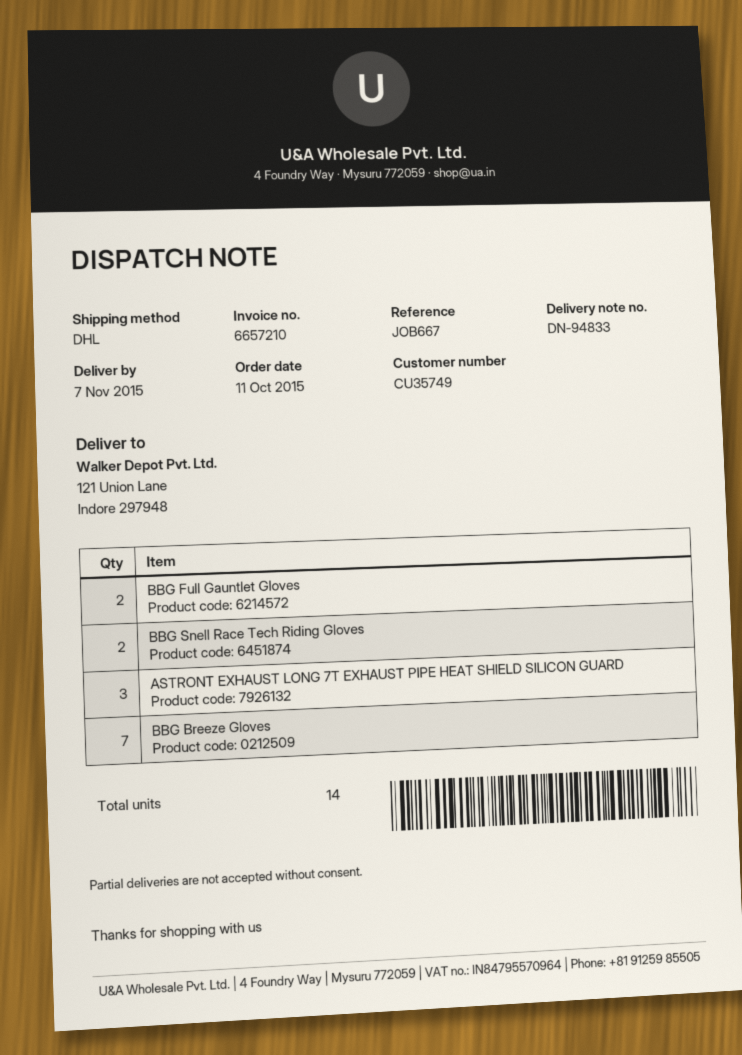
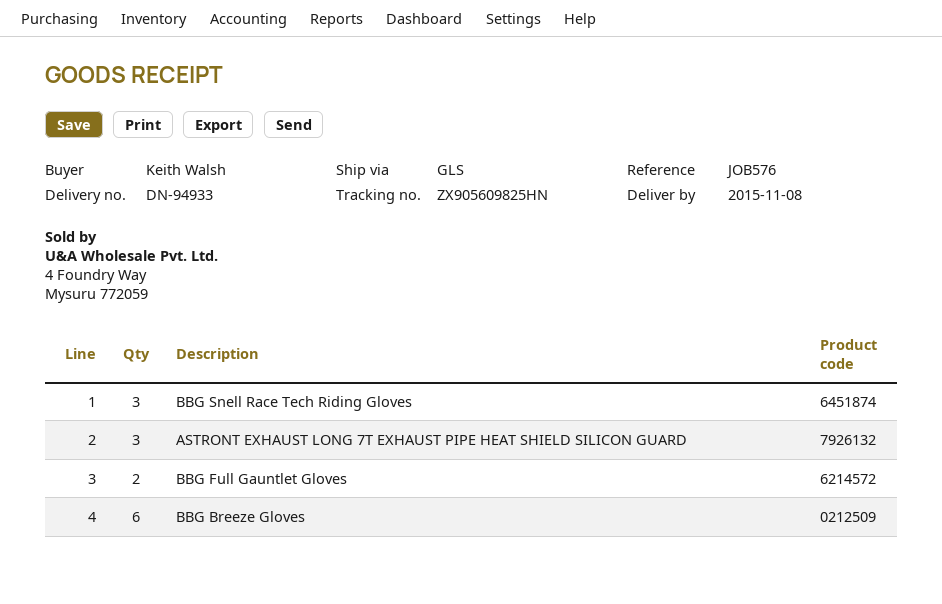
delivery note number: DN-94833 -> DN-94933
delivery date: 2015-11-07 -> 2015-11-08
reference: JOB667 -> JOB576
shipping method: DHL -> GLS
BBG Snell Race Tech Riding Gloves: 2 -> 3
BBG Breeze Gloves: 7 -> 6

